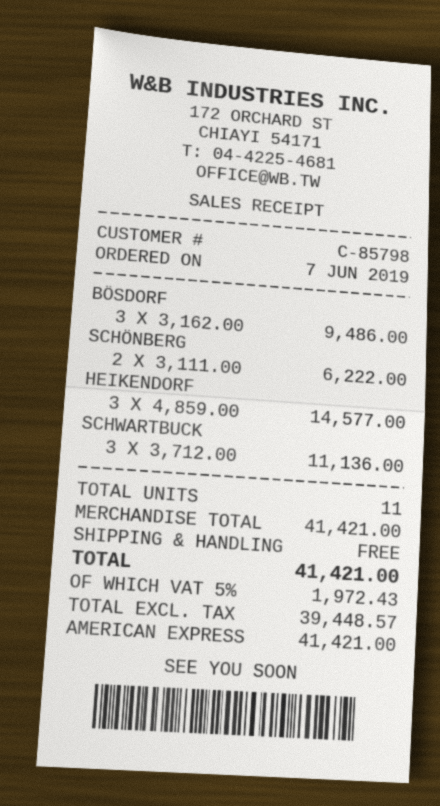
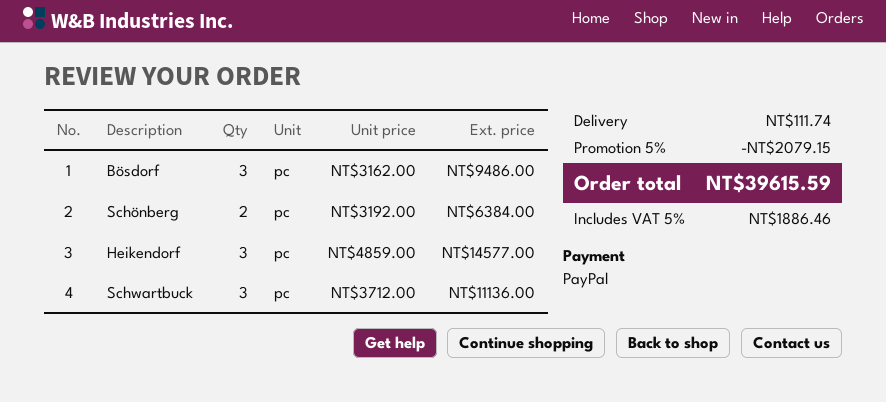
payment method: American Express -> PayPal
SCHÖNBERG: 2 x 3111.00 = 6222.00 -> 2 x 3192.00 = 6384.00
discount: none -> 5% = 2079.15
shipping: 0.00 -> 111.74
tax: 5% = 1972.43 -> 5% = 1886.46
total: 41421.00 -> 39615.59

